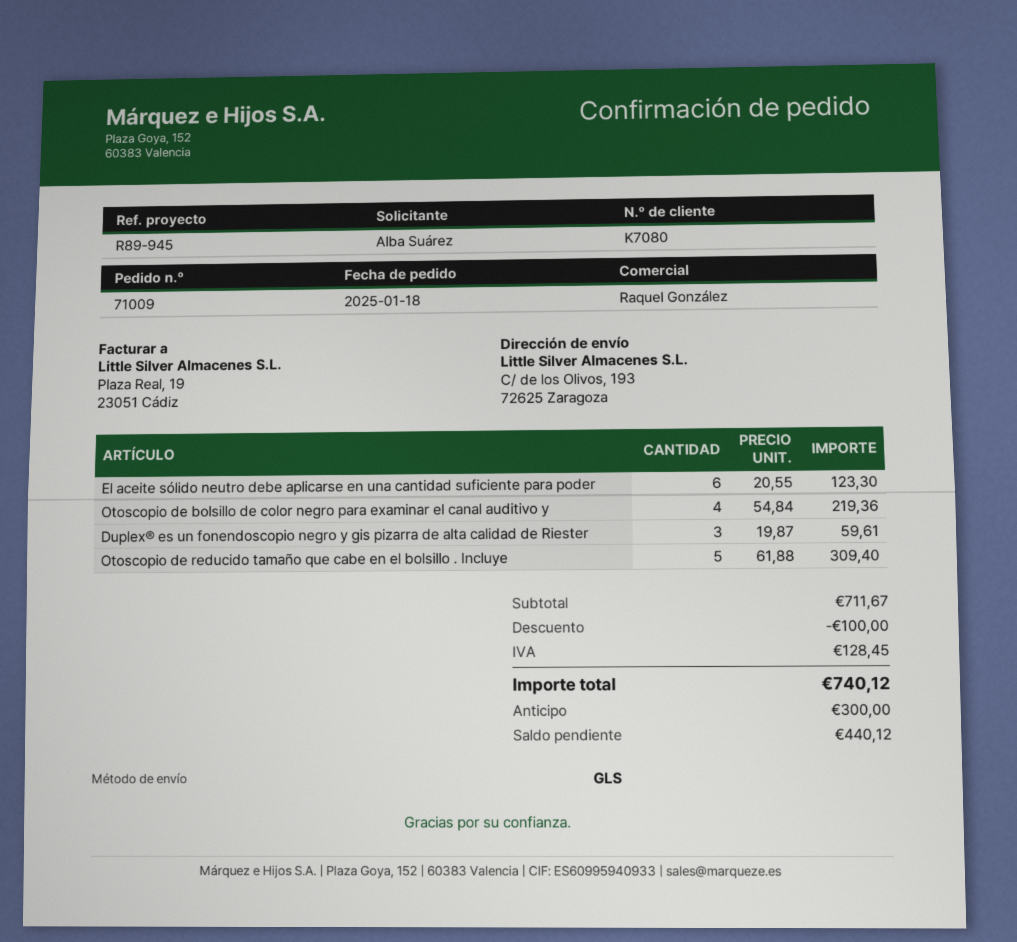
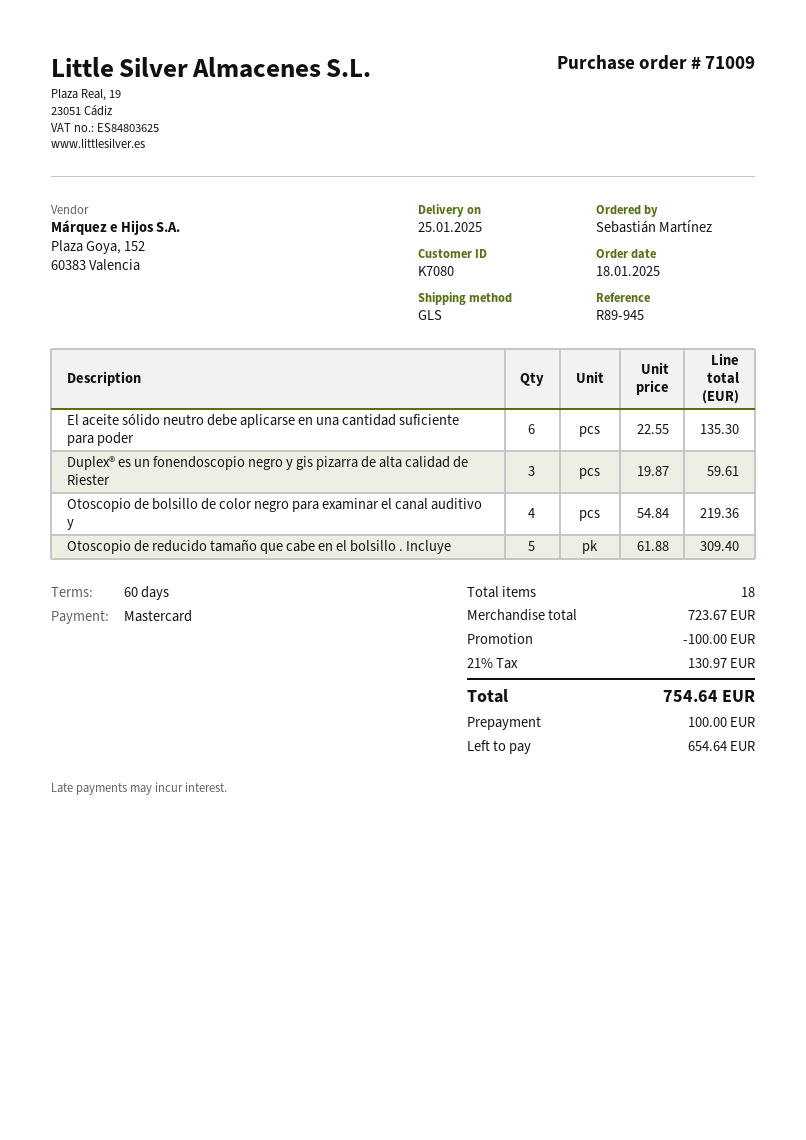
ordered by: Alba Suárez -> Sebastián Martínez
El aceite sólido neutro debe aplicarse en una cantidad suficiente para poder: 6 x 20.55 = 123.30 -> 6 x 22.55 = 135.30
subtotal: 711.67 -> 723.67
tax: 128.45 -> 130.97
total: 740.12 -> 754.64
deposit: 300.00 -> 100.00
balance: 440.12 -> 654.64

